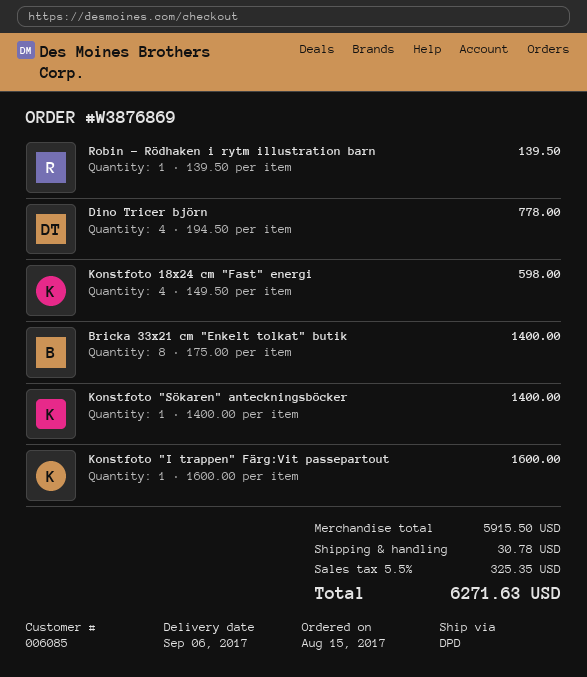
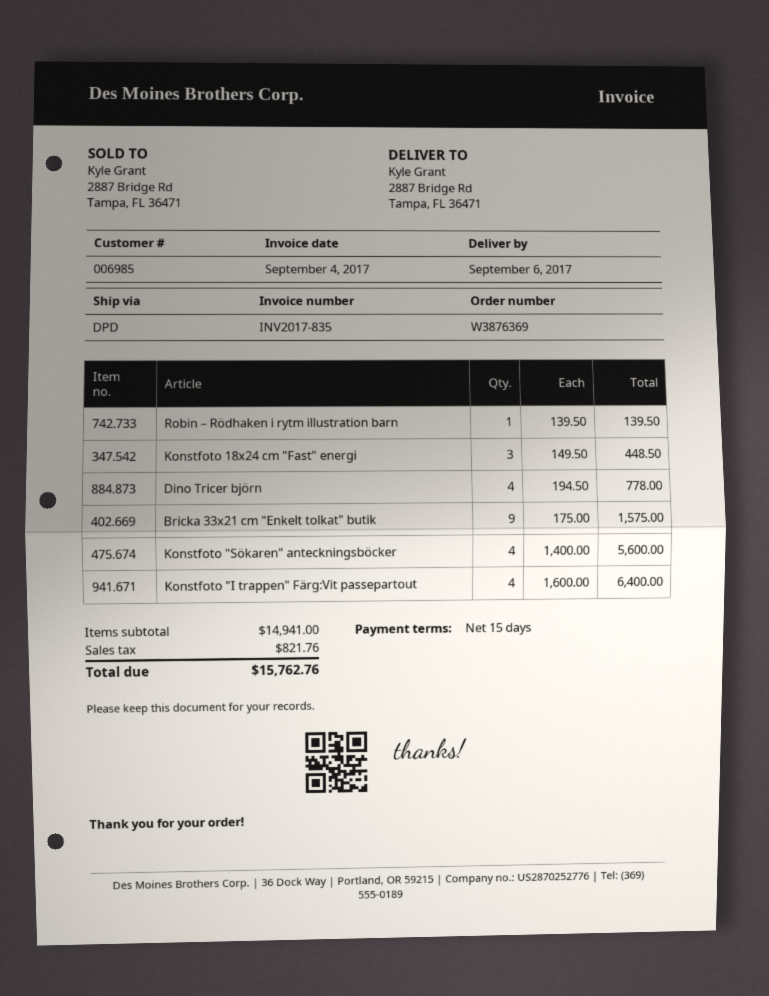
order number: W3876869 -> W3876369
customer number: 006085 -> 006985
Konstfoto 18x24 cm "Fast" energi: 4 x 149.50 = 598.00 -> 3 x 149.50 = 448.50
Bricka 33x21 cm "Enkelt tolkat" butik: 8 x 175.00 = 1400.00 -> 9 x 175.00 = 1575.00
Konstfoto "Sökaren" anteckningsböcker: 1 x 1400.00 = 1400.00 -> 4 x 1400.00 = 5600.00
Konstfoto "I trappen" Färg:Vit passepartout: 1 x 1600.00 = 1600.00 -> 4 x 1600.00 = 6400.00
subtotal: 5915.50 -> 14941.00
shipping: 30.78 -> none
tax: 325.35 -> 821.76
total: 6271.63 -> 15762.76

